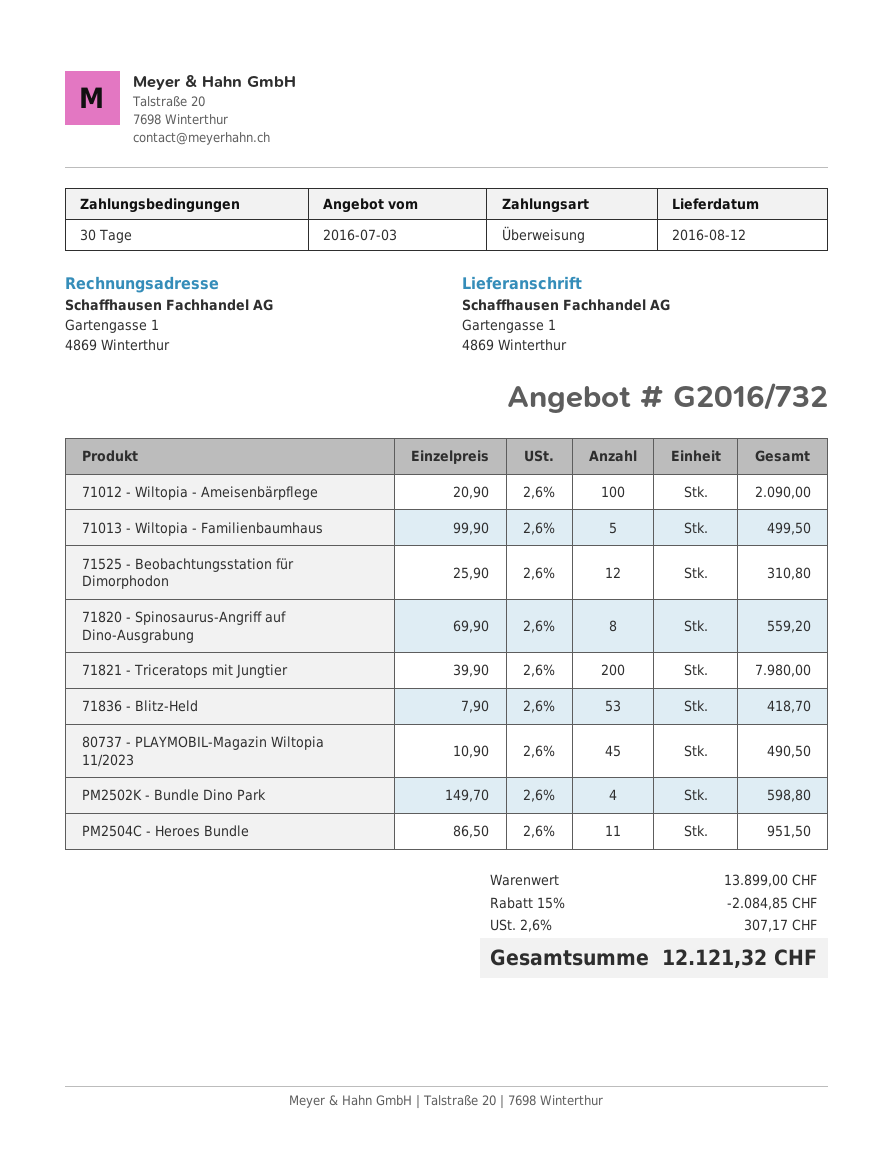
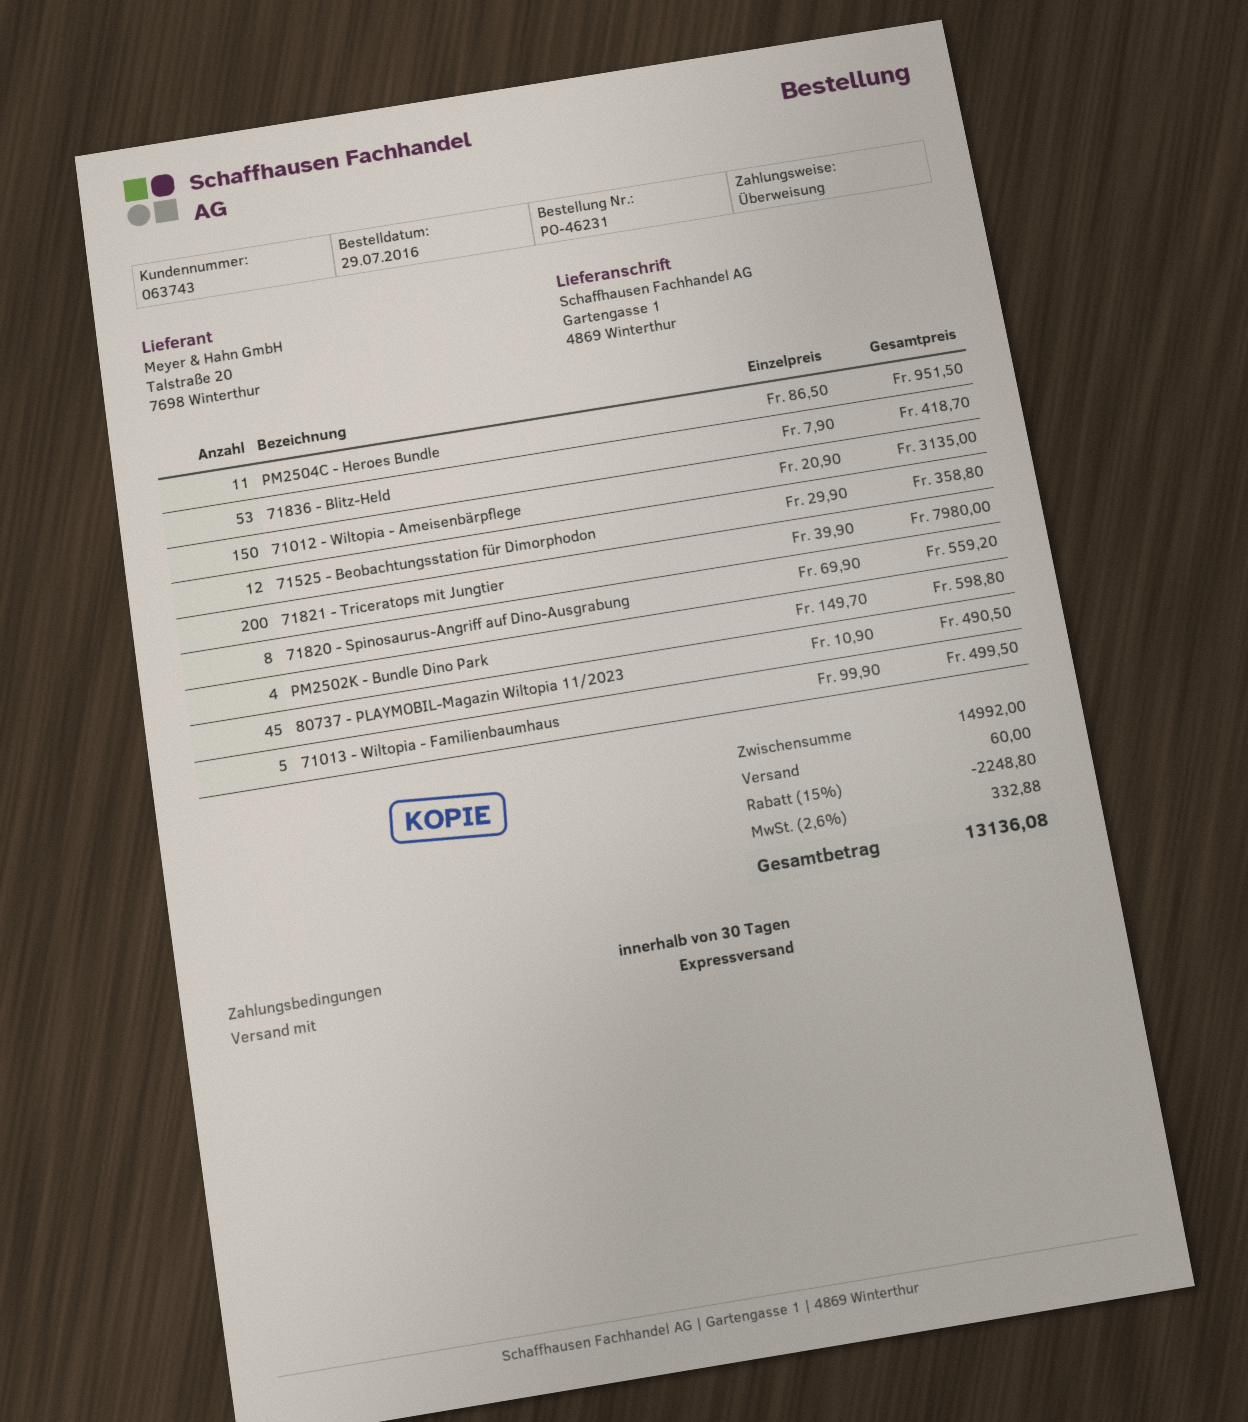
71012 - Wiltopia - Ameisenbärpflege: 100 x 20.90 = 2090.00 -> 150 x 20.90 = 3135.00
71525 - Beobachtungsstation für Dimorphodon: 12 x 25.90 = 310.80 -> 12 x 29.90 = 358.80
subtotal: 13899.00 -> 14992.00
discount: 15% = 2084.85 -> 15% = 2248.80
shipping: none -> 60.00
tax: 2.6% = 307.17 -> 2.6% = 332.88
total: 12121.32 -> 13136.08

